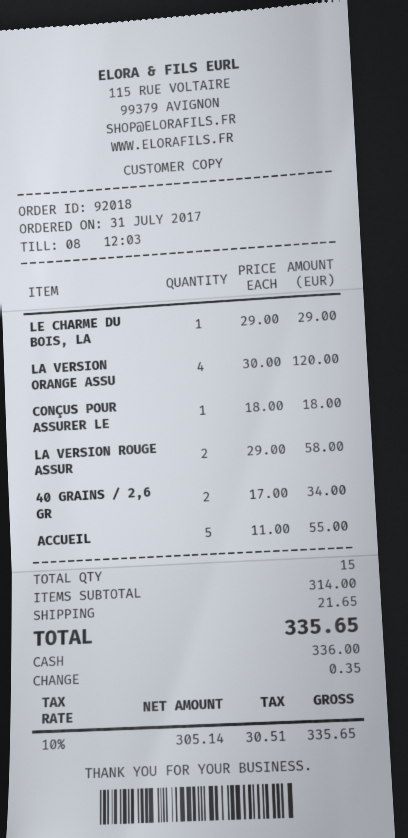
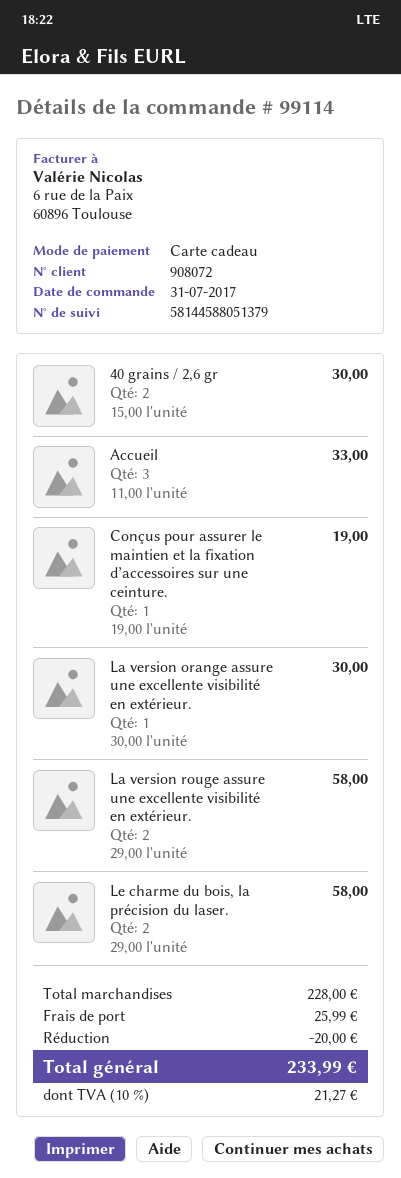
order number: 92018 -> 99114
payment method: cash -> gift card
LE CHARME DU BOIS, LA: 1 x 29.00 = 29.00 -> 2 x 29.00 = 58.00
LA VERSION ORANGE ASSU: 4 x 30.00 = 120.00 -> 1 x 30.00 = 30.00
CONÇUS POUR ASSURER LE: 1 x 18.00 = 18.00 -> 1 x 19.00 = 19.00
40 GRAINS / 2,6 GR: 2 x 17.00 = 34.00 -> 2 x 15.00 = 30.00
ACCUEIL: 5 x 11.00 = 55.00 -> 3 x 11.00 = 33.00
subtotal: 314.00 -> 228.00
discount: none -> 20.00
shipping: 21.65 -> 25.99
tax: 10% = 30.51 -> 10% = 21.27
total: 335.65 -> 233.99

